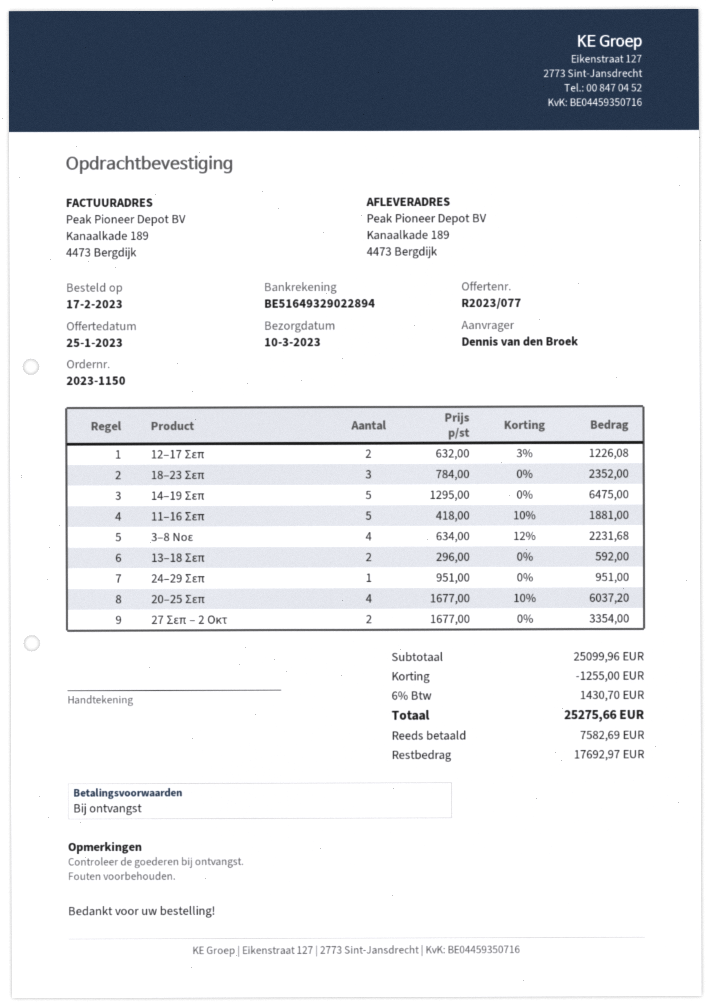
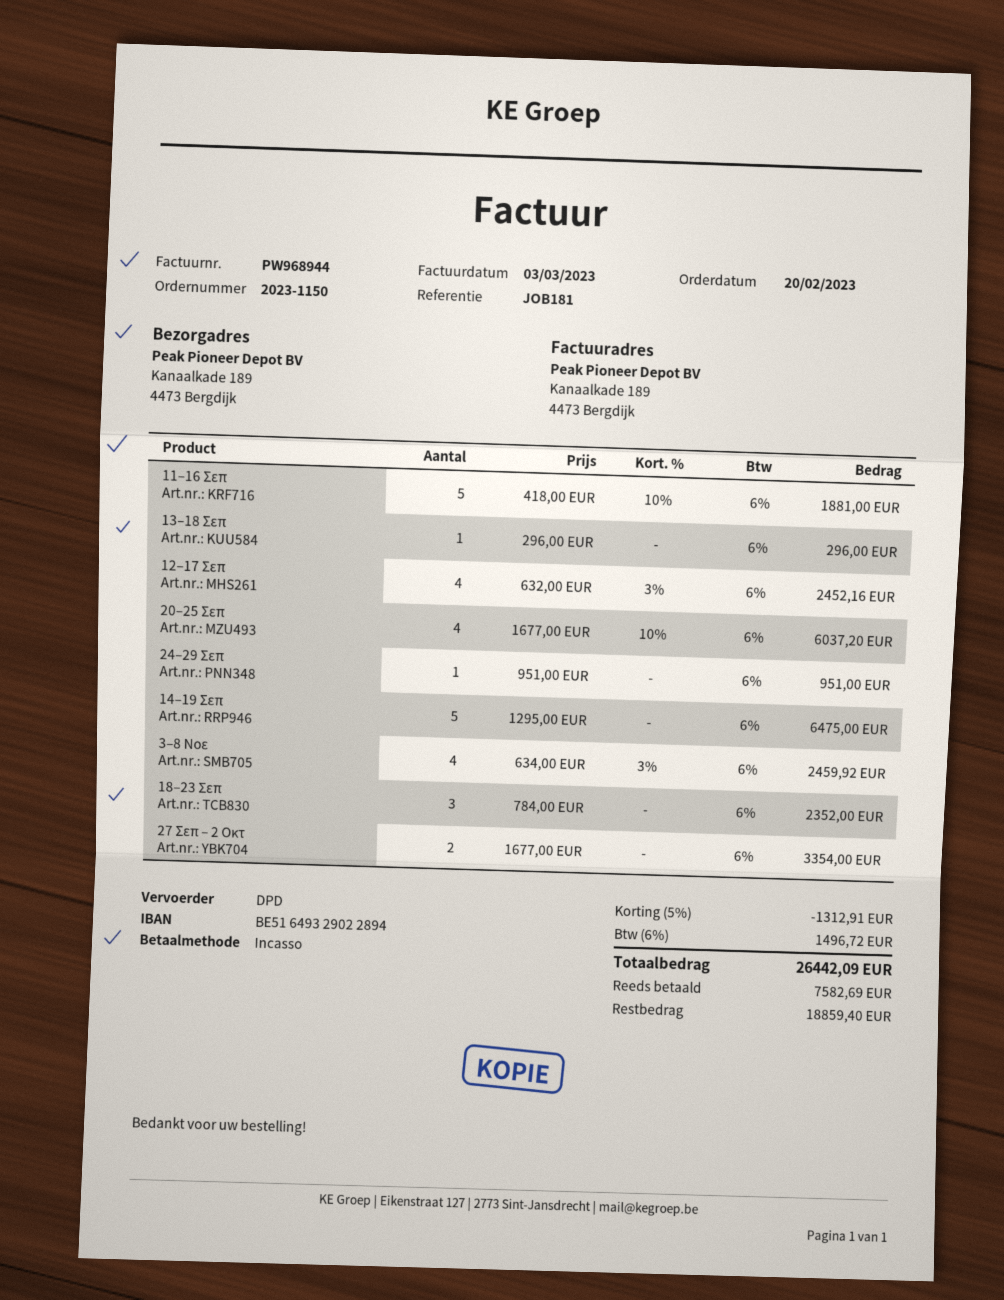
order date: 2023-02-17 -> 2023-02-20
12–17 Σεπ: 2 x 632.00 - 3% = 1226.08 -> 4 x 632.00 - 3% = 2452.16
3–8 Νοε: 4 x 634.00 - 12% = 2231.68 -> 4 x 634.00 - 3% = 2459.92
13–18 Σεπ: 2 x 296.00 = 592.00 -> 1 x 296.00 = 296.00
discount: 1255.00 -> 1312.91
tax: 6% = 1430.70 -> 6% = 1496.72
total: 25275.66 -> 26442.09
balance: 17692.97 -> 18859.40

